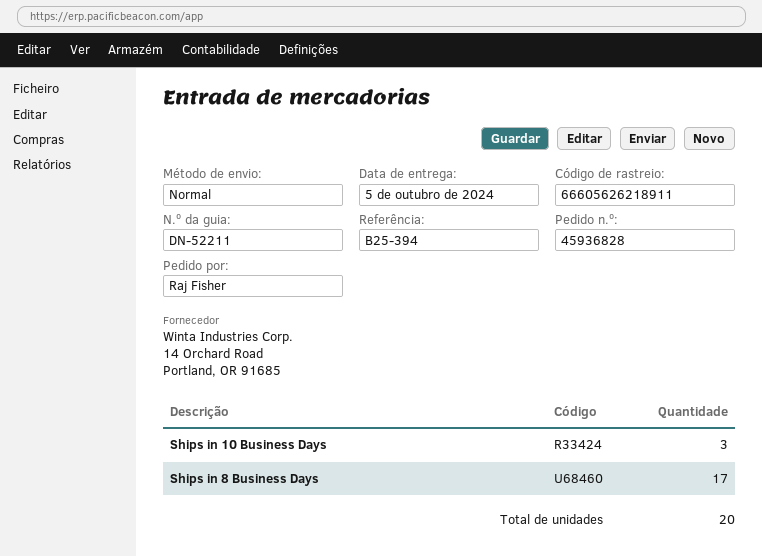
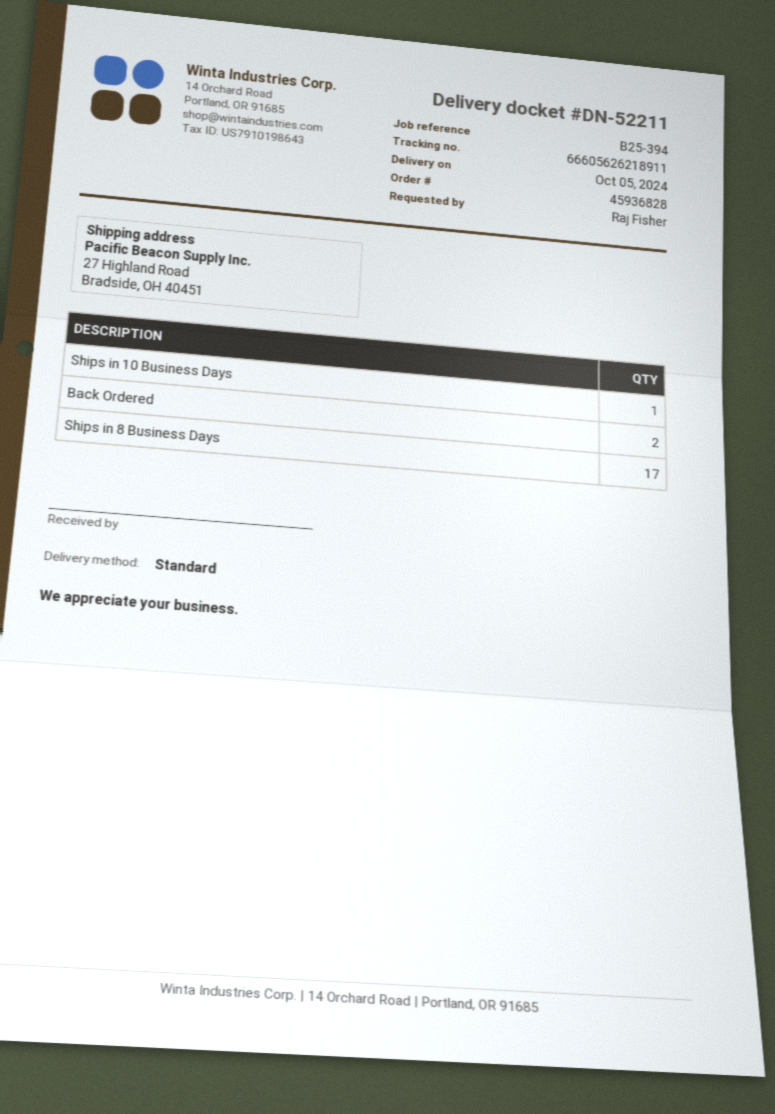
Ships in 10 Business Days: 3 -> 1
Back Ordered: none -> 2

